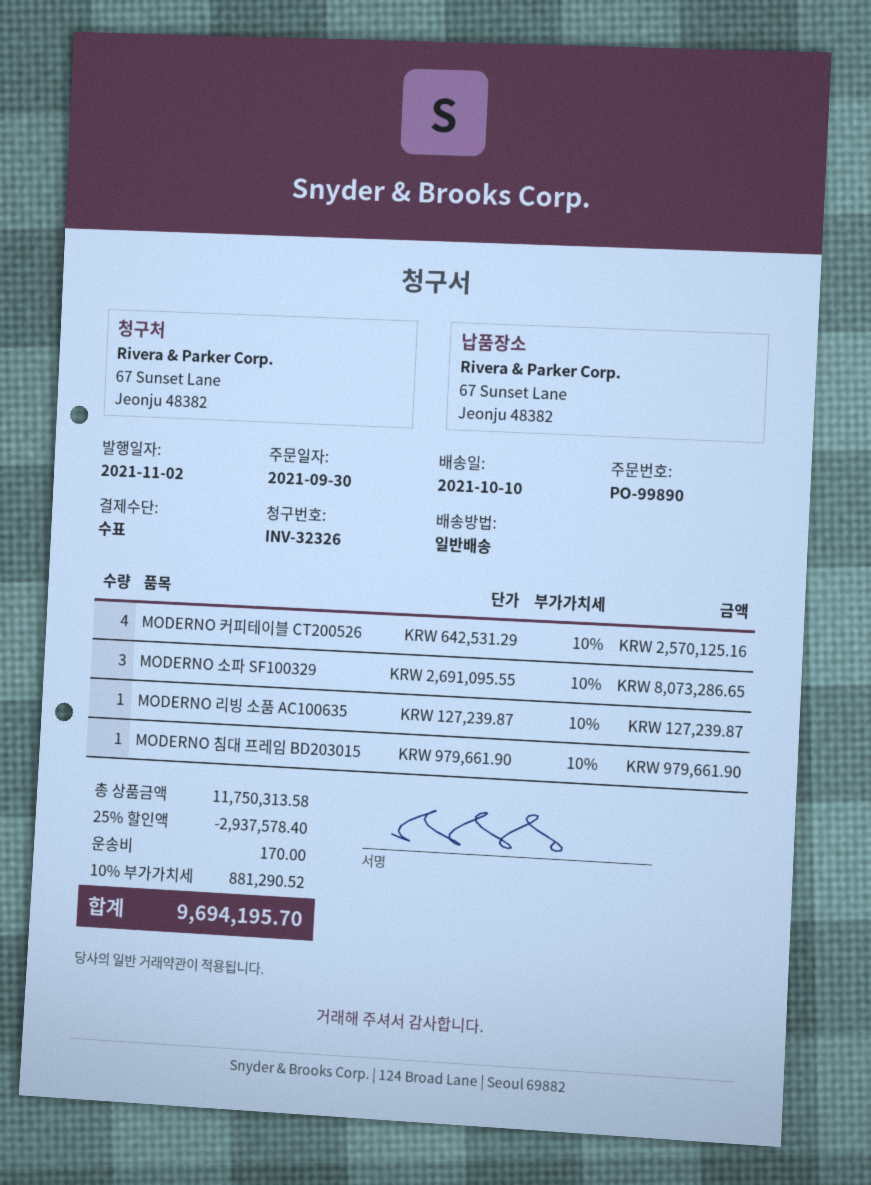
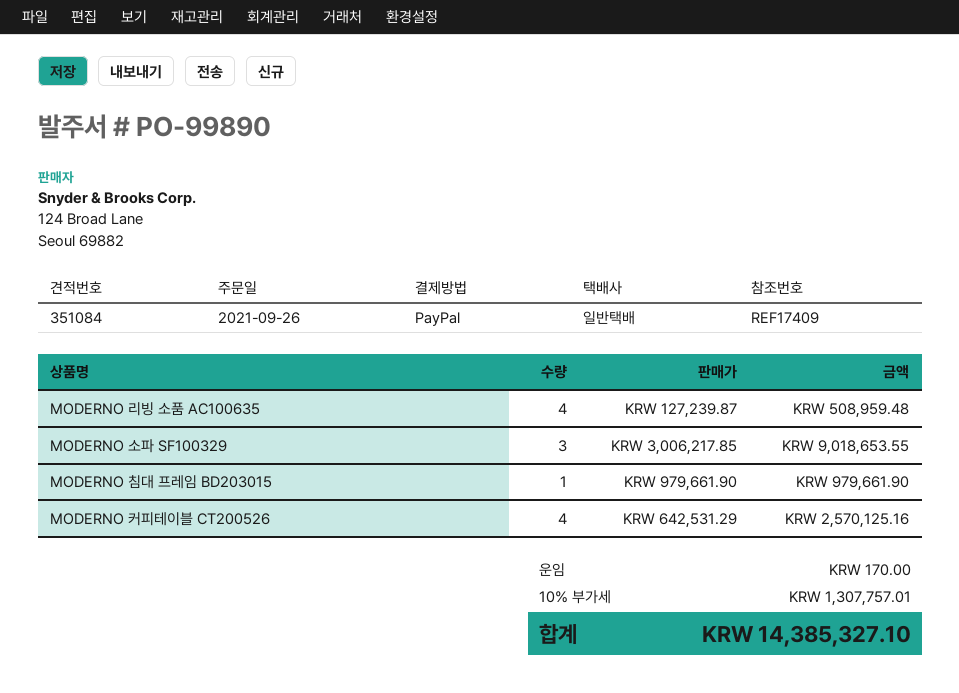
order date: 2021-09-30 -> 2021-09-26
payment method: cheque -> PayPal
MODERNO 소파 SF100329: 3 x 2691095.55 = 8073286.65 -> 3 x 3006217.85 = 9018653.55
MODERNO 리빙 소품 AC100635: 1 x 127239.87 = 127239.87 -> 4 x 127239.87 = 508959.48
discount: 25% = 2937578.40 -> none
tax: 10% = 881290.52 -> 10% = 1307757.01
total: 9694195.70 -> 14385327.10

